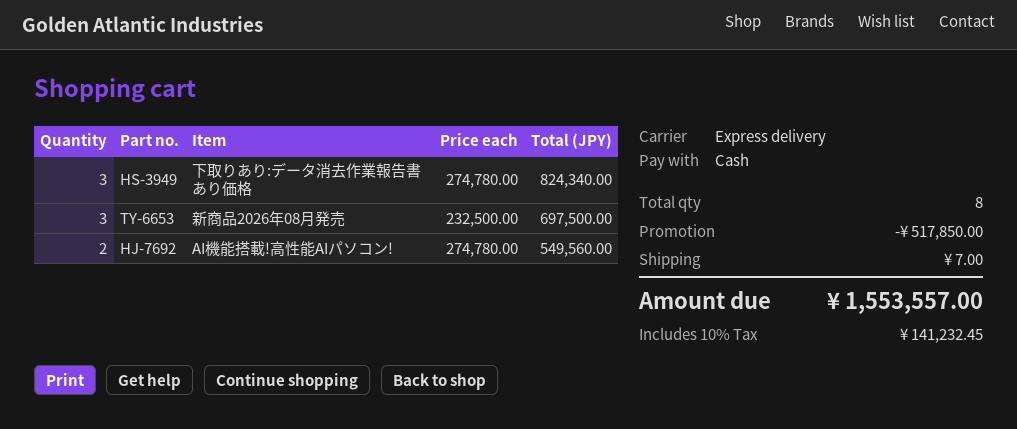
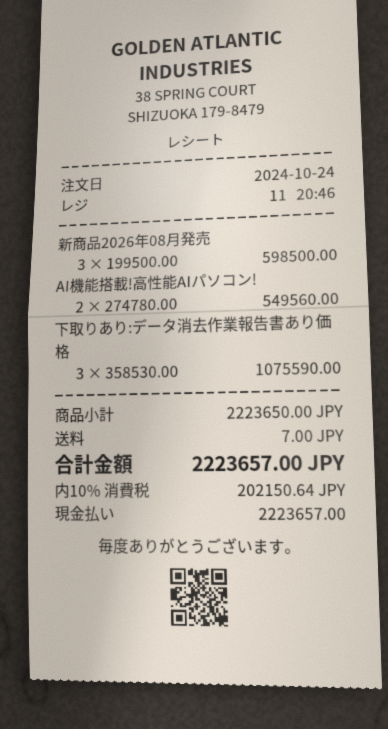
下取りあり:データ消去作業報告書あり価格: 3 x 274780.00 = 824340.00 -> 3 x 358530.00 = 1075590.00
新商品2026年08月発売: 3 x 232500.00 = 697500.00 -> 3 x 199500.00 = 598500.00
discount: 517850.00 -> none
tax: 10% = 141232.45 -> 10% = 202150.64
total: 1553557.00 -> 2223657.00

